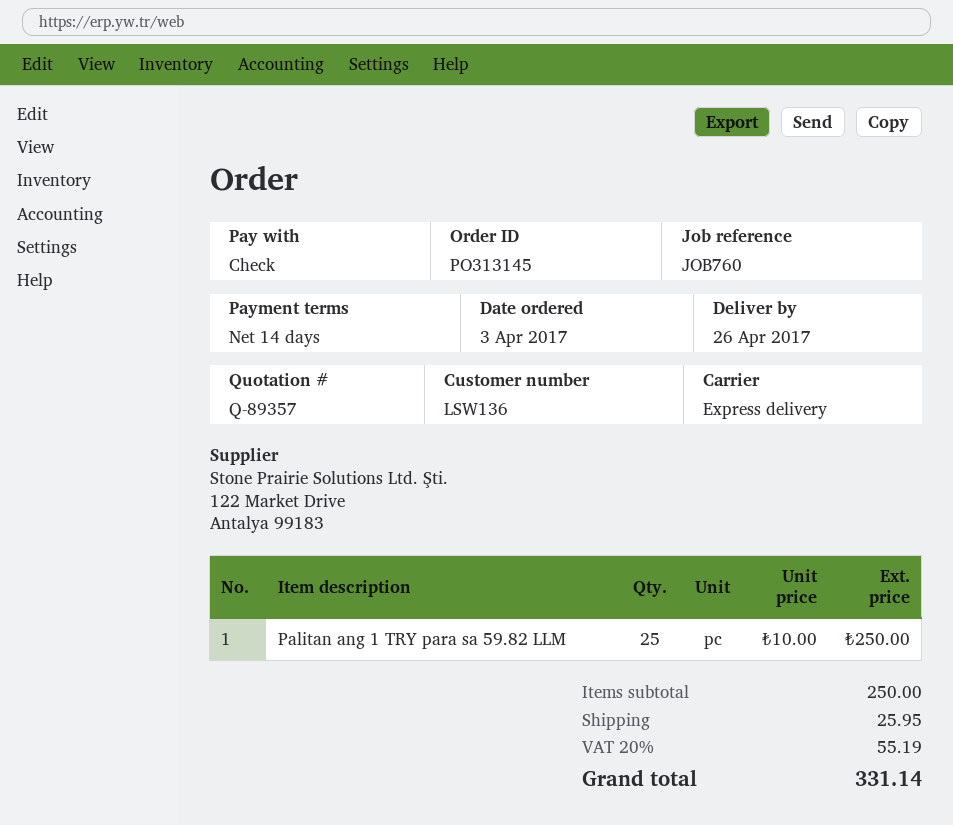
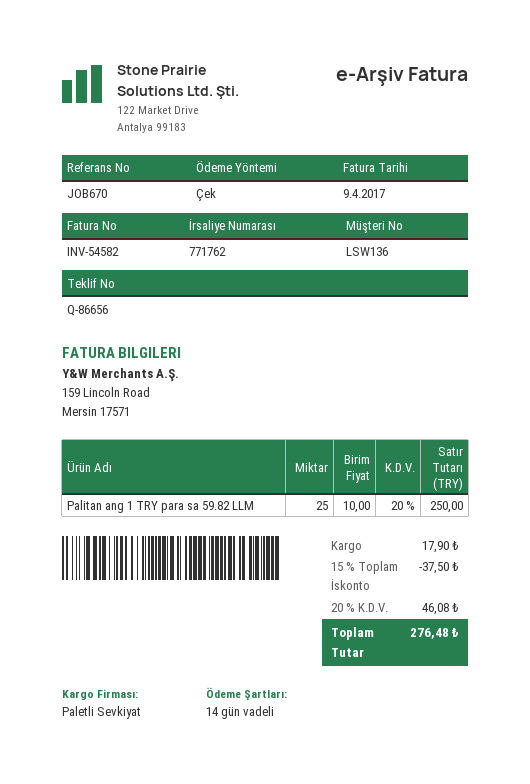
quote number: Q-89357 -> Q-86656
reference: JOB760 -> JOB670
shipping method: express -> pallet freight
discount: none -> 15% = 37.50
shipping: 25.95 -> 17.90
tax: 20% = 55.19 -> 20% = 46.08
total: 331.14 -> 276.48

